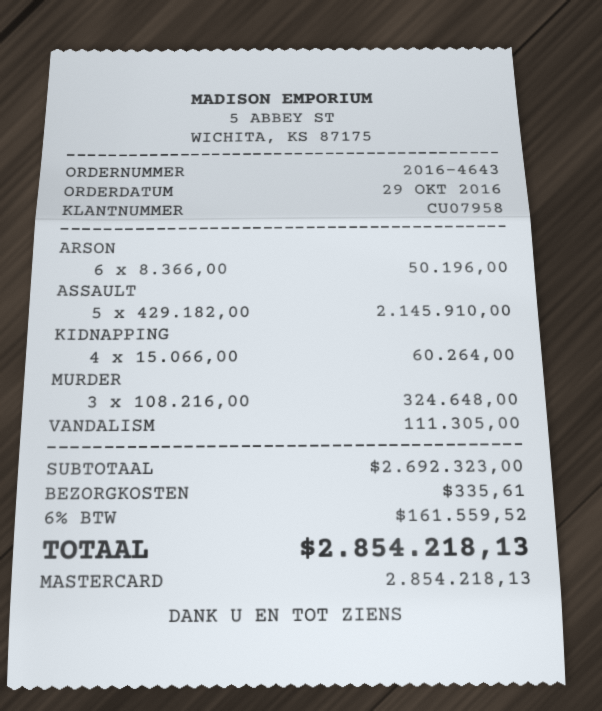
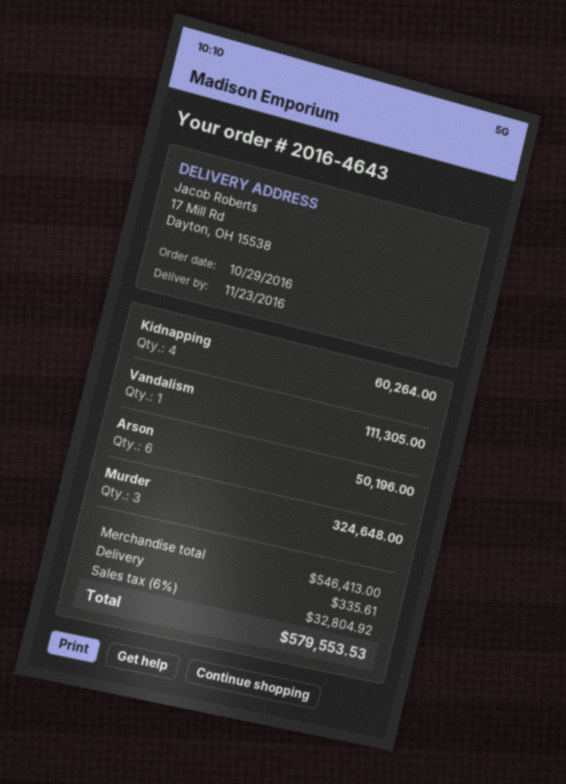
ASSAULT: 5 for 2145910.00 -> none
subtotal: 2692323.00 -> 546413.00
tax: 6% = 161559.52 -> 6% = 32804.92
total: 2854218.13 -> 579553.53

